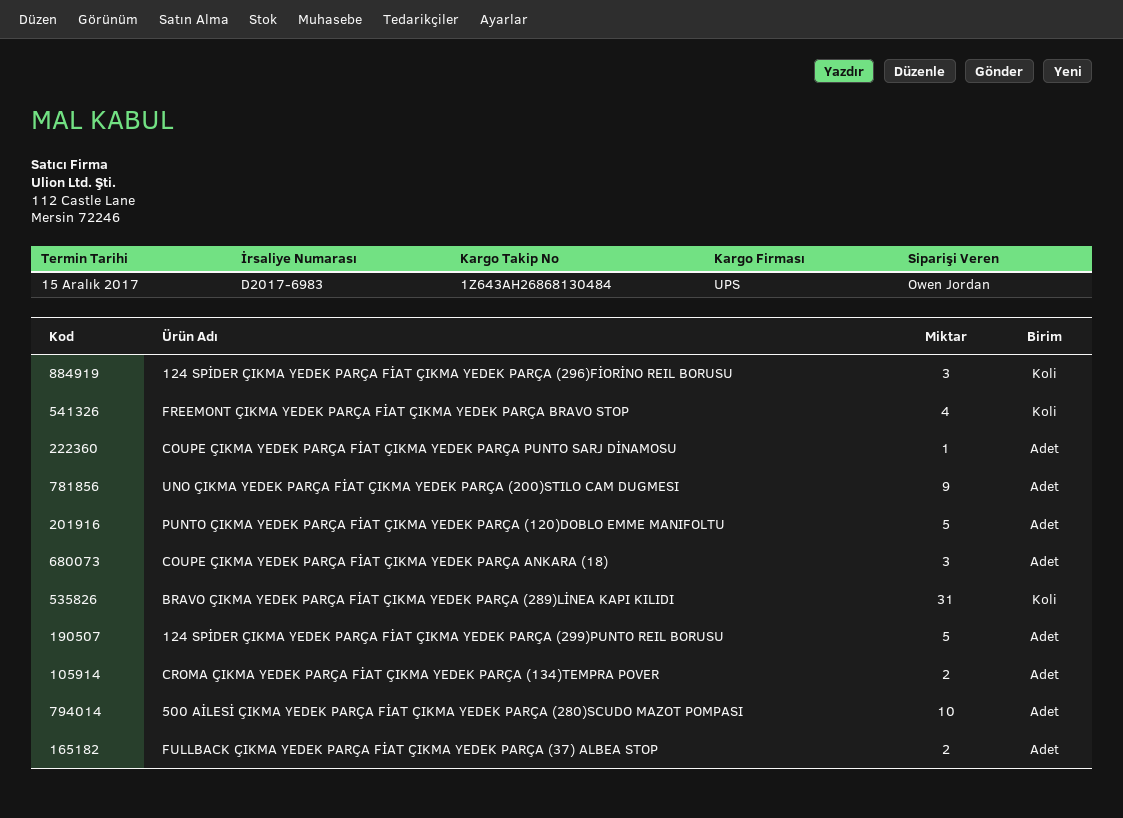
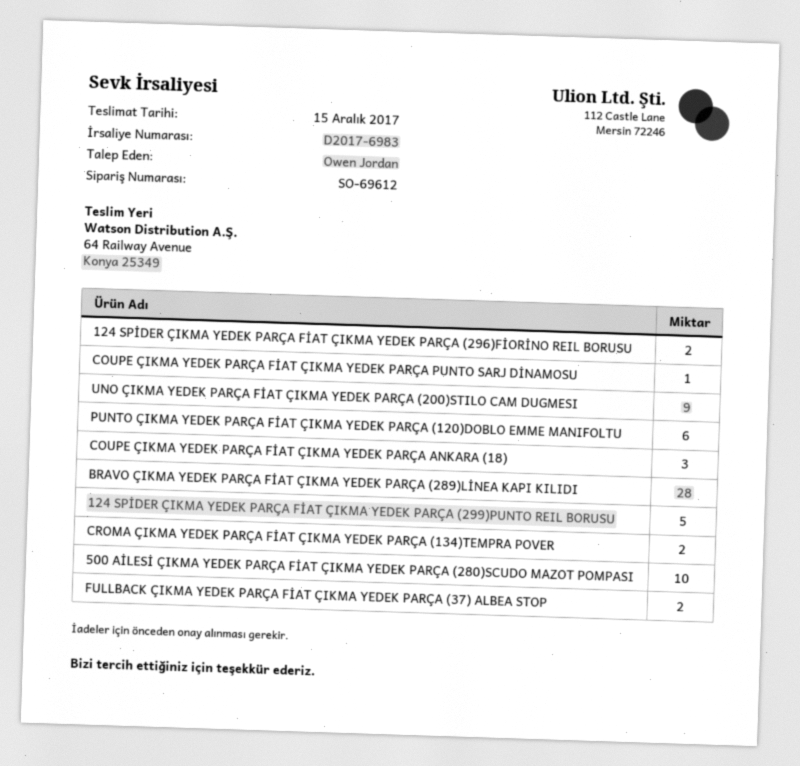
124 SPİDER ÇIKMA YEDEK PARÇA FİAT ÇIKMA YEDEK PARÇA (296)FİORİNO REIL BORUSU: 3 -> 2
FREEMONT ÇIKMA YEDEK PARÇA FİAT ÇIKMA YEDEK PARÇA BRAVO STOP: 4 -> none
PUNTO ÇIKMA YEDEK PARÇA FİAT ÇIKMA YEDEK PARÇA (120)DOBLO EMME MANIFOLTU: 5 -> 6
BRAVO ÇIKMA YEDEK PARÇA FİAT ÇIKMA YEDEK PARÇA (289)LİNEA KAPI KILIDI: 31 -> 28

